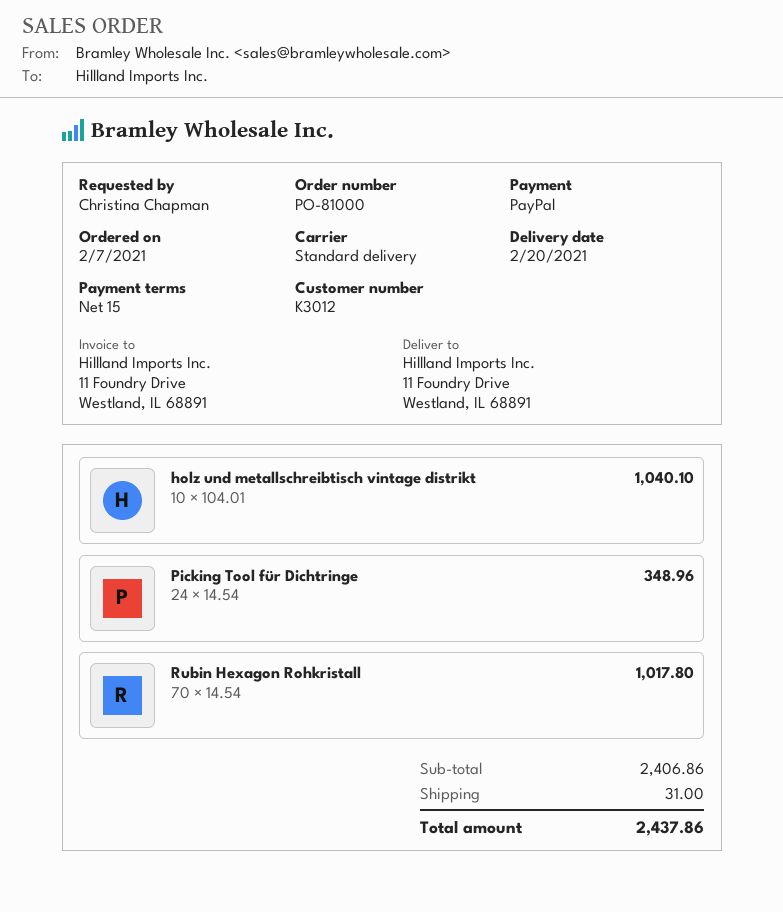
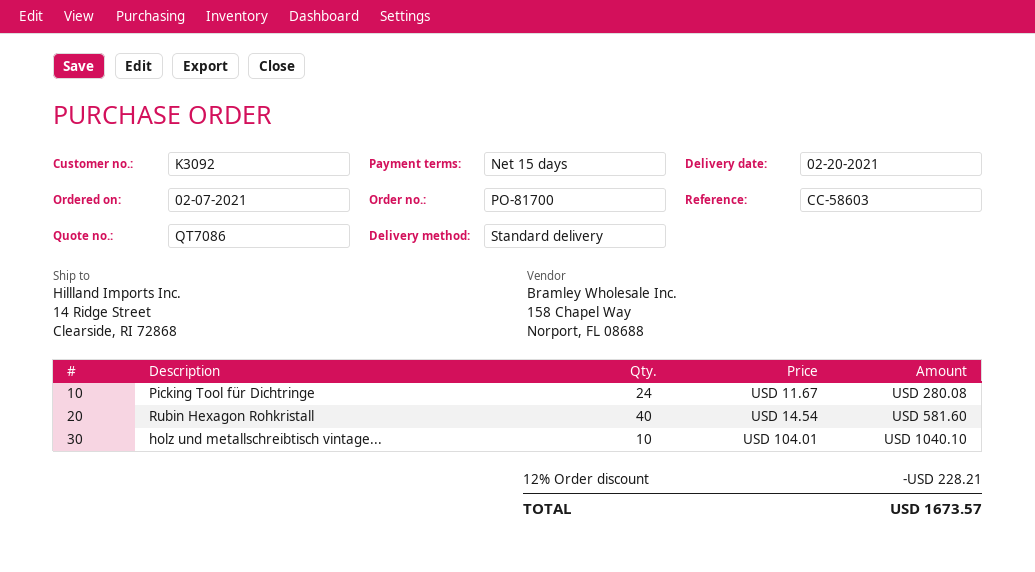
order number: PO-81000 -> PO-81700
customer number: K3012 -> K3092
ship to: 11 Foundry Drive, Westland, IL 68891 -> 14 Ridge Street, Clearside, RI 72868
Picking Tool für Dichtringe: 24 x 14.54 = 348.96 -> 24 x 11.67 = 280.08
Rubin Hexagon Rohkristall: 70 x 14.54 = 1017.80 -> 40 x 14.54 = 581.60
discount: none -> 12% = 228.21
shipping: 31.00 -> none
total: 2437.86 -> 1673.57

